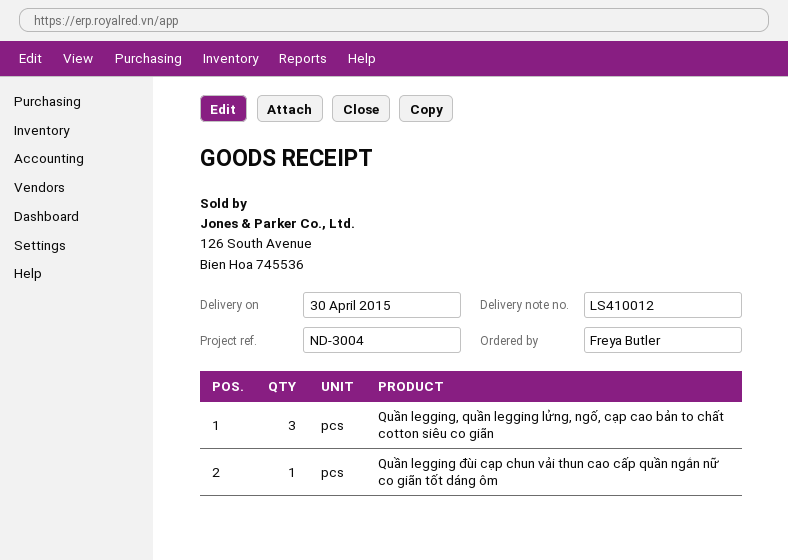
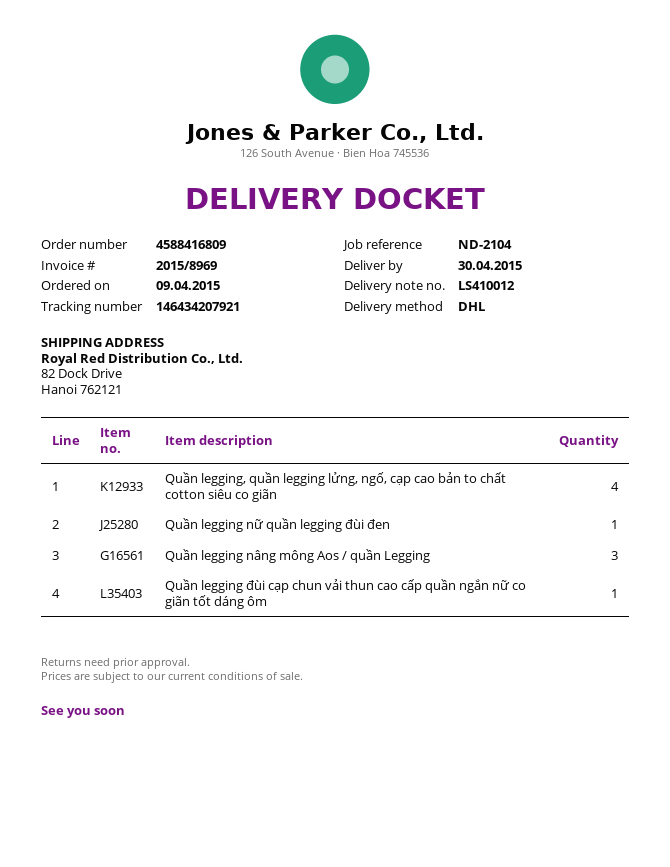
reference: ND-3004 -> ND-2104
Quần legging, quần legging lửng, ngố, cạp cao bản to chất cotton siêu co giãn: 3 -> 4
Quần legging nữ quần legging đùi đen: none -> 1
Quần legging nâng mông Aos / quần Legging: none -> 3

